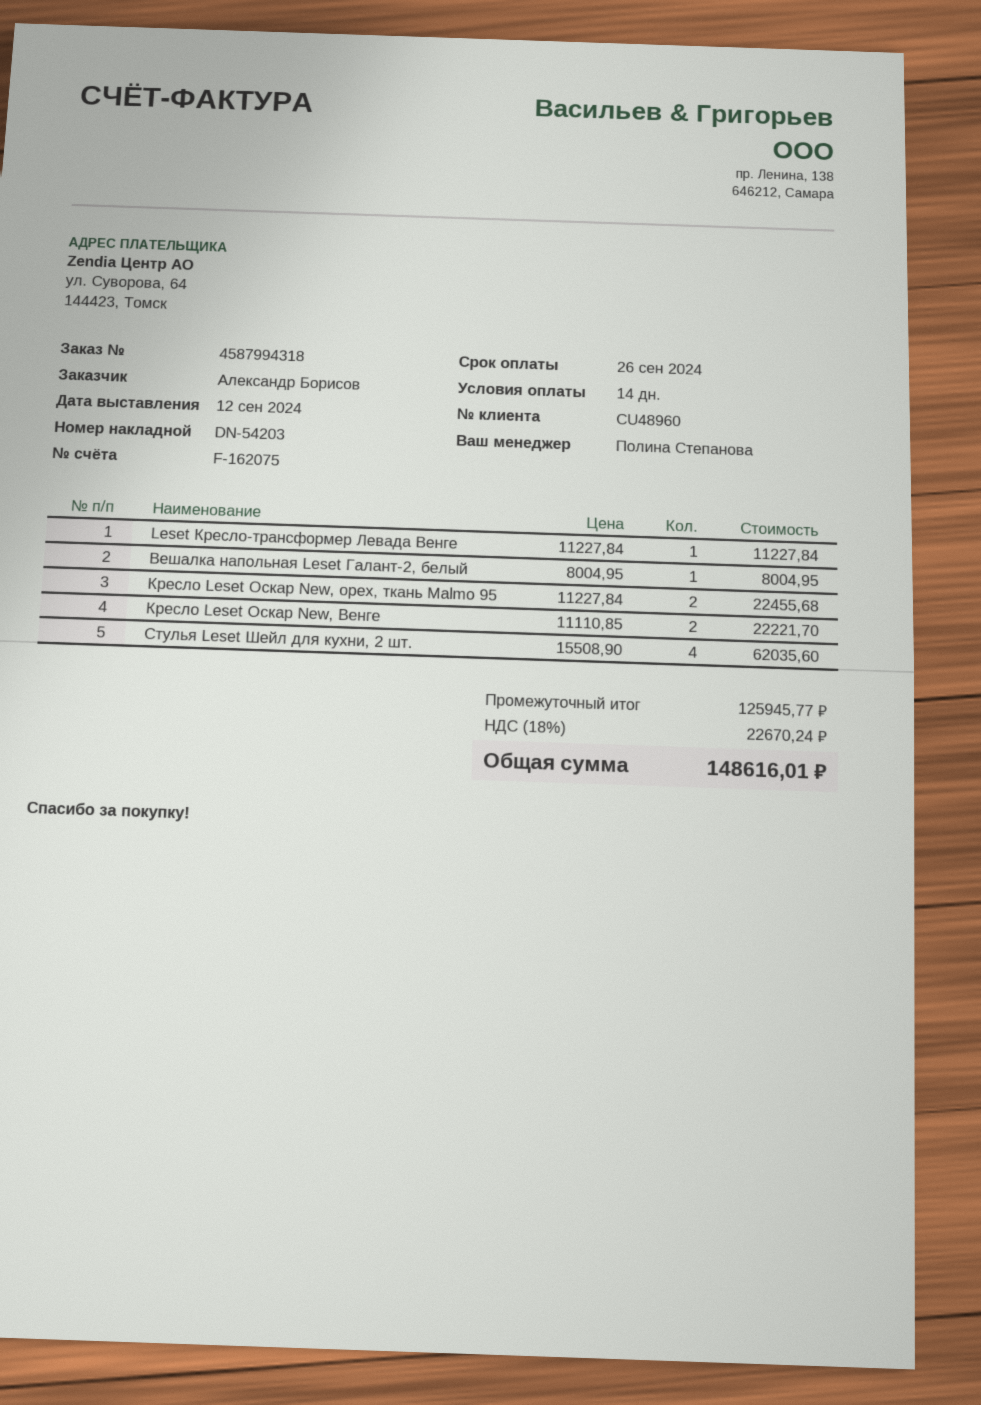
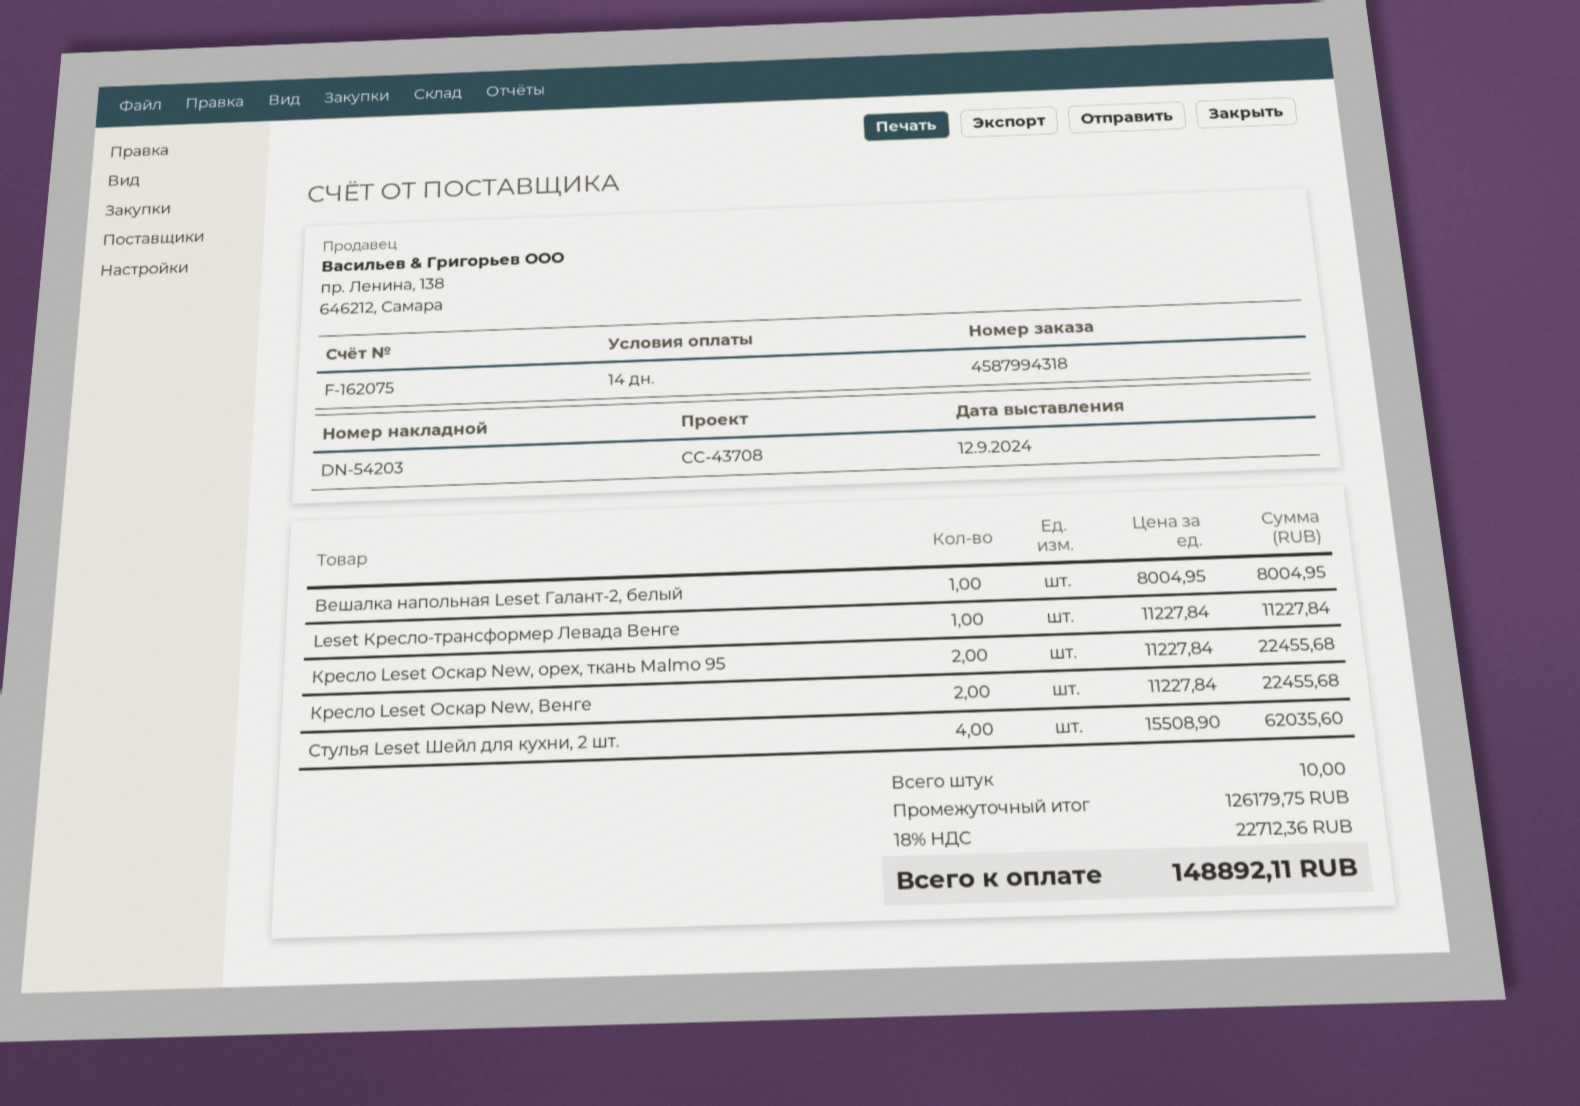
Кресло Leset Оскар New, Венге: 2 x 11110.85 = 22221.70 -> 2 x 11227.84 = 22455.68
subtotal: 125945.77 -> 126179.75
tax: 18% = 22670.24 -> 18% = 22712.36
total: 148616.01 -> 148892.11

